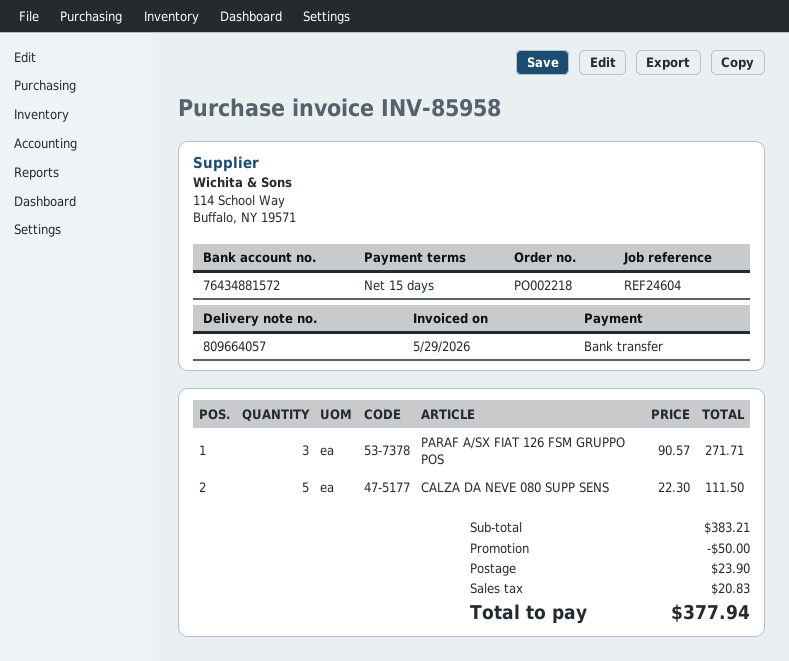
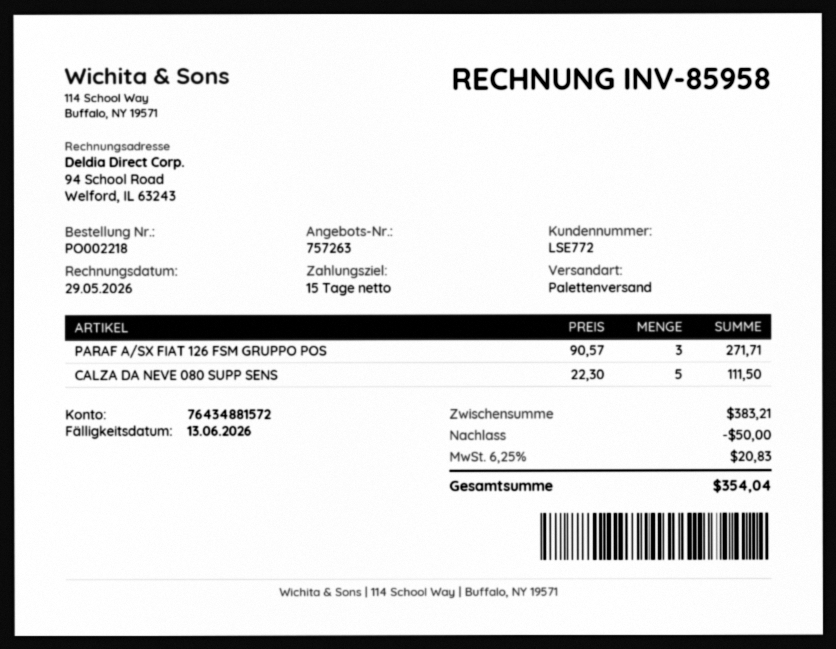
shipping: 23.90 -> none
total: 377.94 -> 354.04

